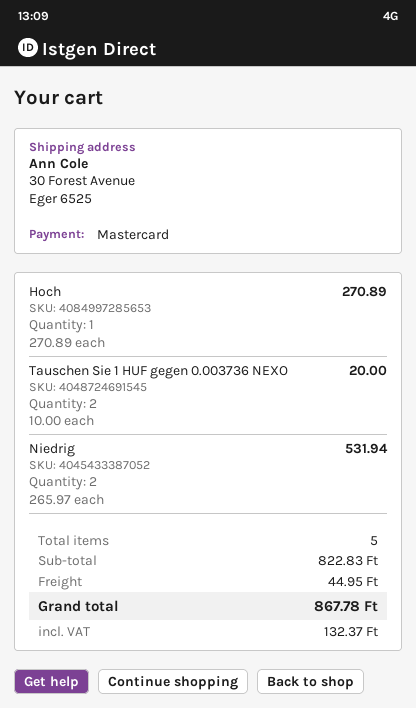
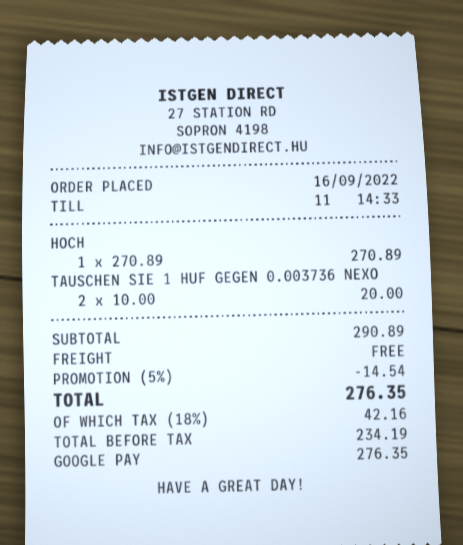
payment method: Mastercard -> Google Pay
Niedrig: 2 x 265.97 = 531.94 -> none
subtotal: 822.83 -> 290.89
discount: none -> 5% = 14.54
shipping: 44.95 -> 0.00
tax: 132.37 -> 42.16
total: 867.78 -> 276.35

